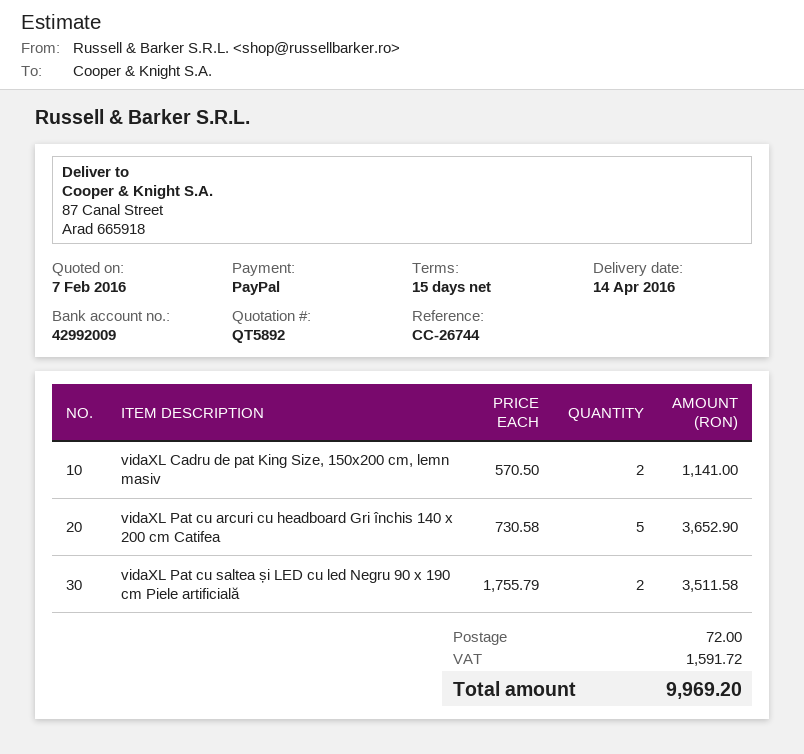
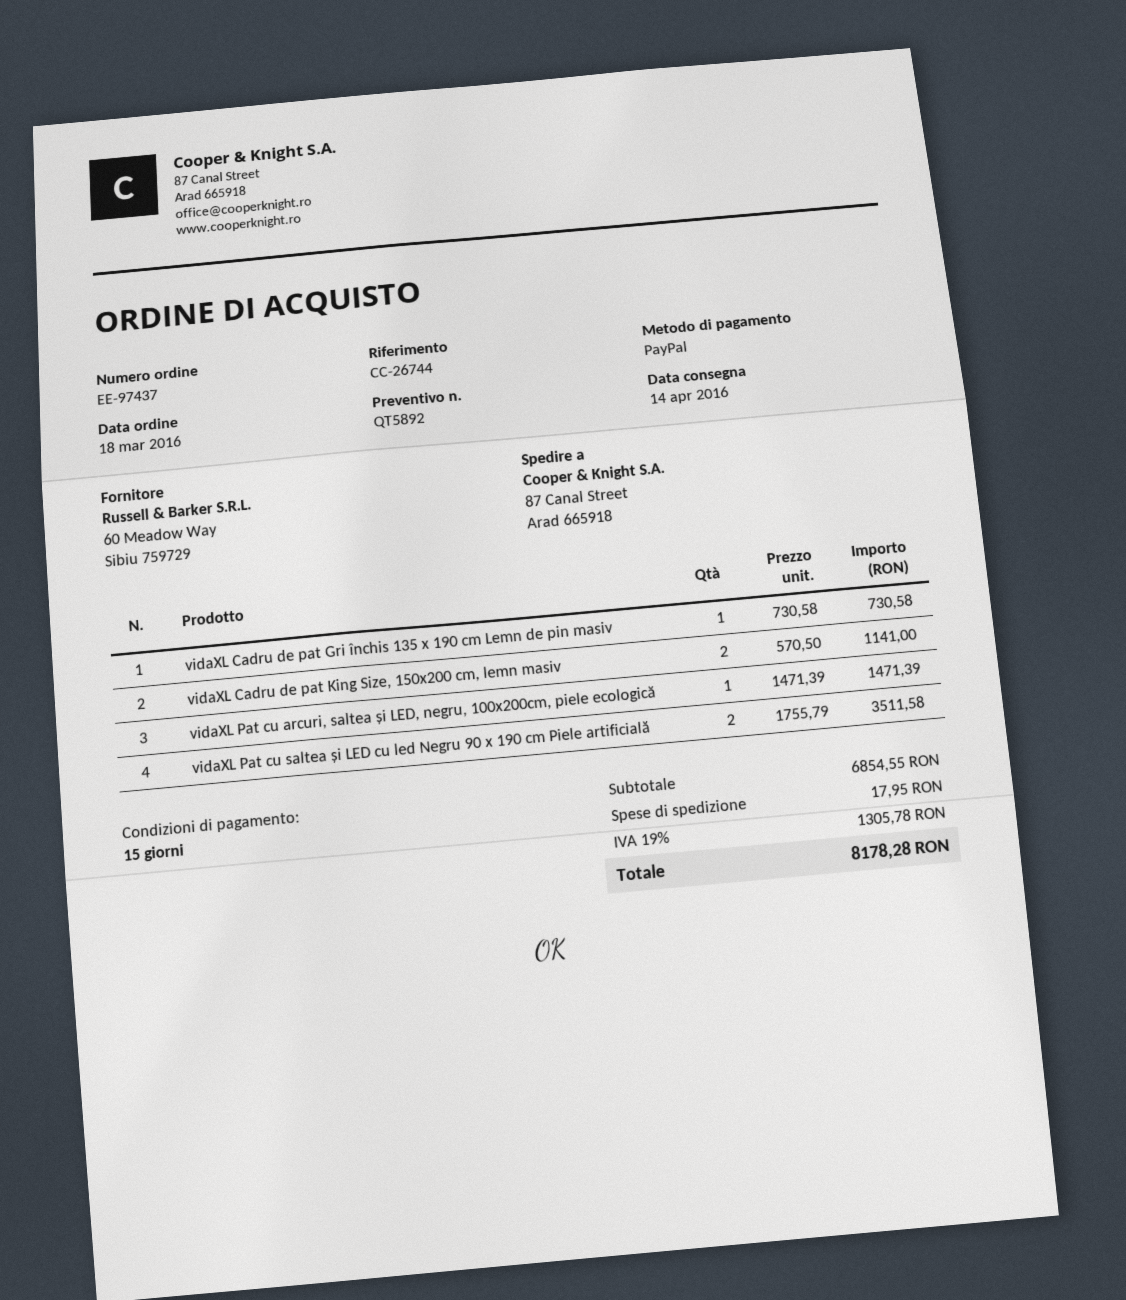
vidaXL Pat cu arcuri cu headboard Gri închis 140 x 200 cm Catifea: 5 x 730.58 = 3652.90 -> none
vidaXL Cadru de pat Gri închis 135 x 190 cm Lemn de pin masiv: none -> 1 x 730.58 = 730.58
vidaXL Pat cu arcuri, saltea și LED, negru, 100x200cm, piele ecologică: none -> 1 x 1471.39 = 1471.39
shipping: 72.00 -> 17.95
tax: 1591.72 -> 1305.78
total: 9969.20 -> 8178.28

